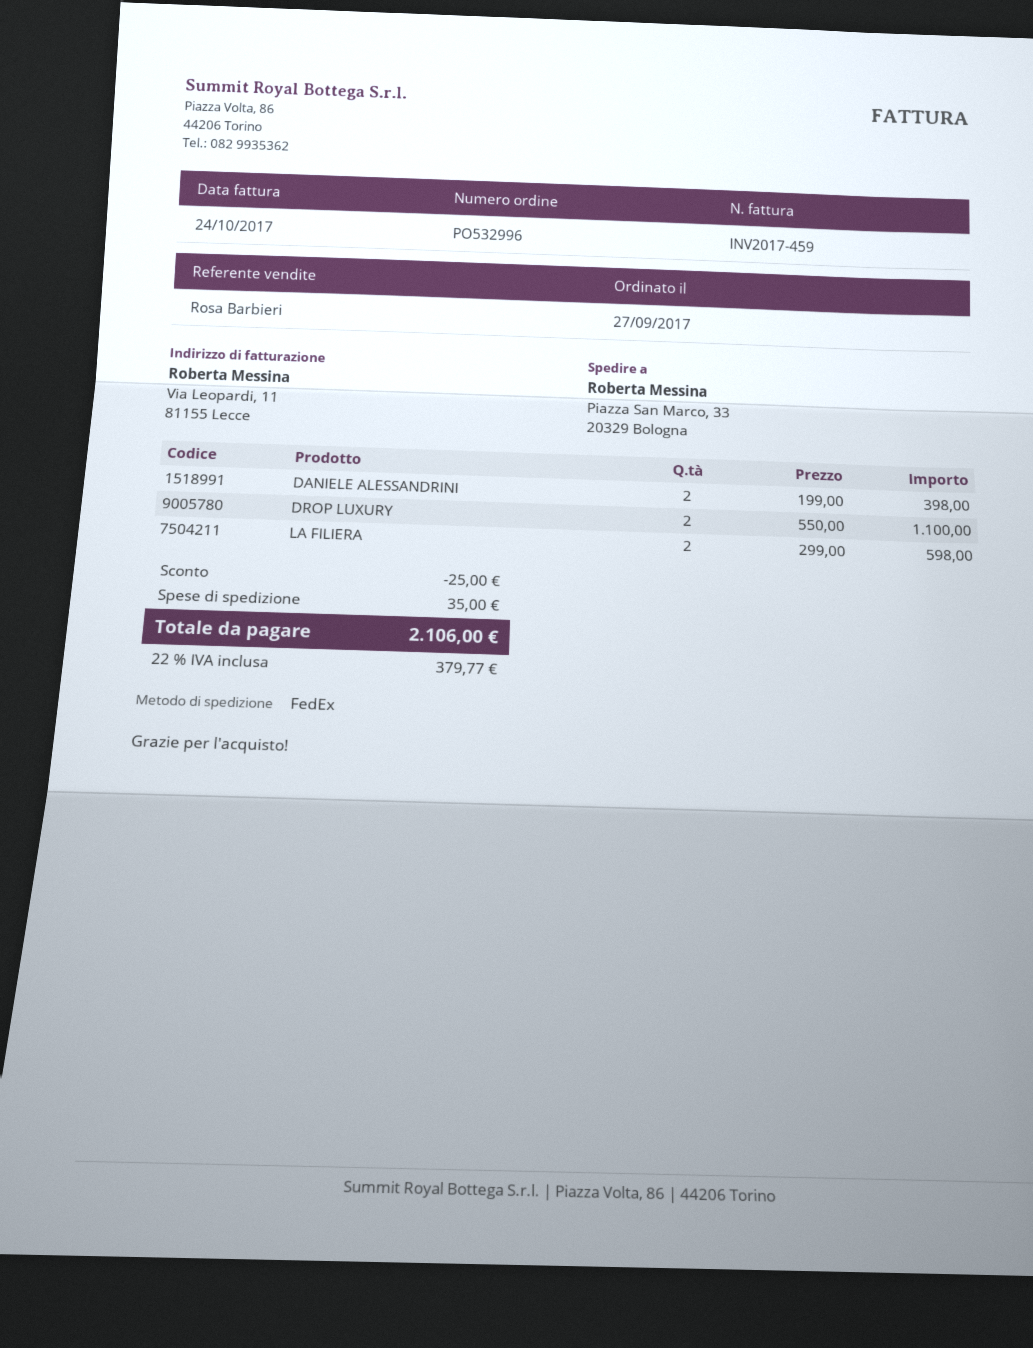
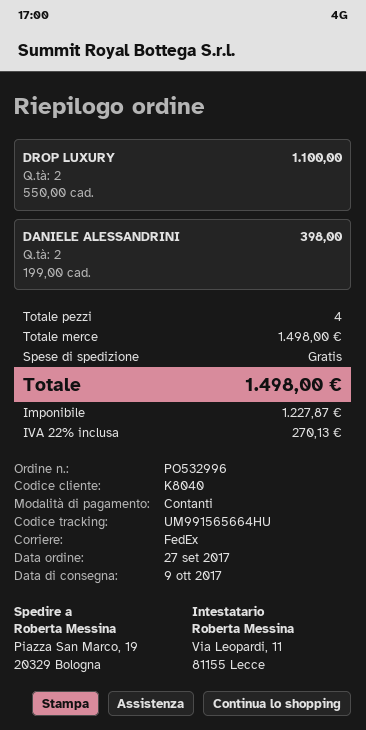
ship to: Piazza San Marco, 33, 20329 Bologna -> Piazza San Marco, 19, 20329 Bologna
LA FILIERA: 2 x 299.00 = 598.00 -> none
discount: 25.00 -> none
shipping: 35.00 -> 0.00
tax: 22% = 379.77 -> 22% = 270.13
total: 2106.00 -> 1498.00

